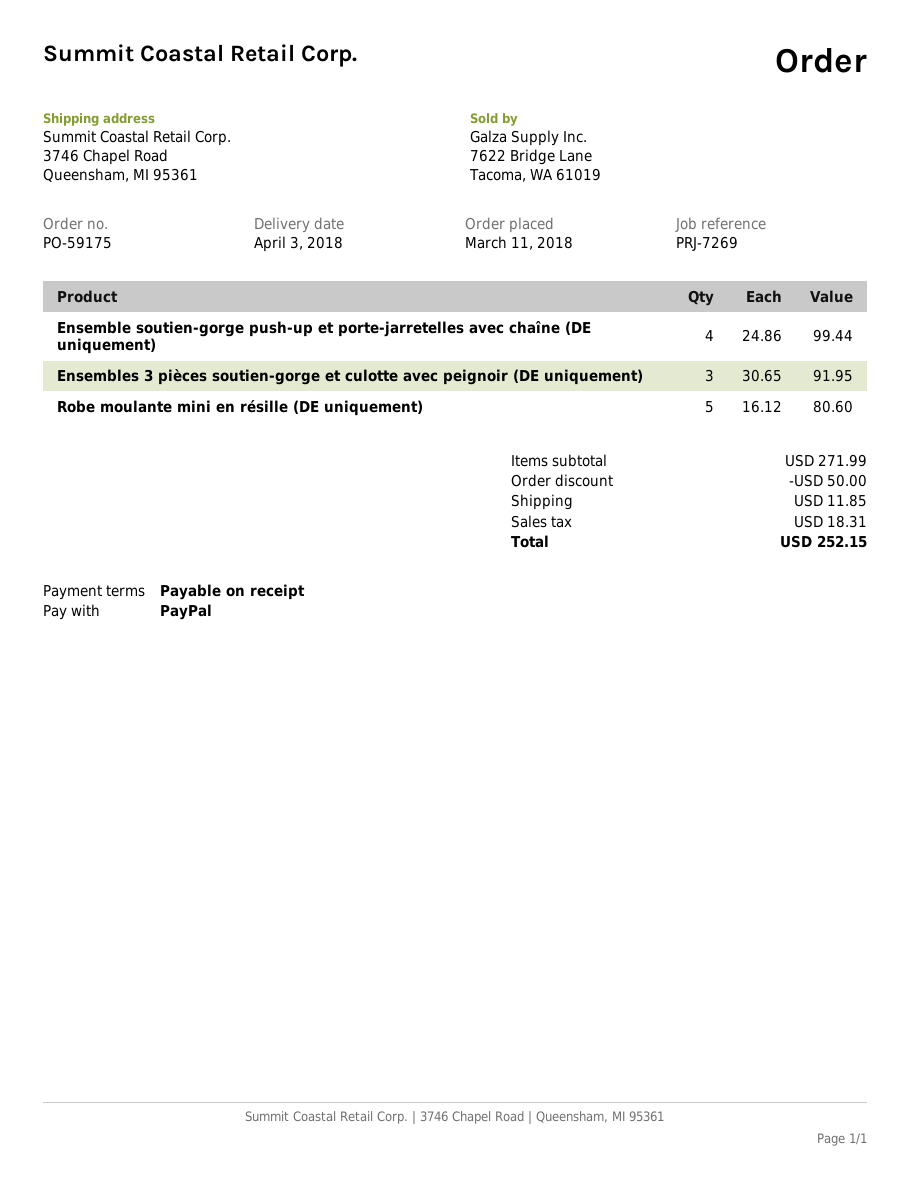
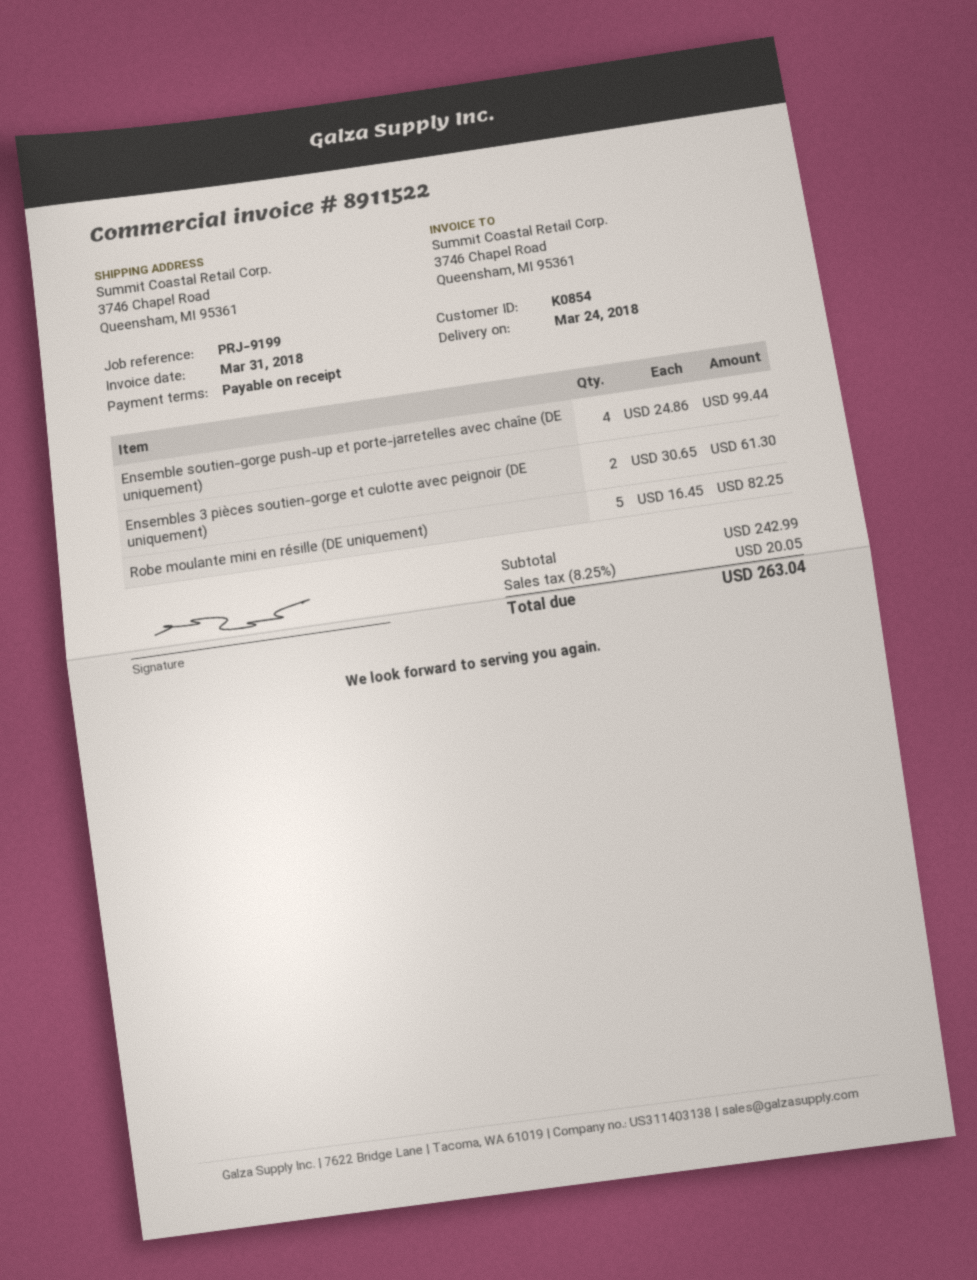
delivery date: 2018-04-03 -> 2018-03-24
reference: PRJ-7269 -> PRJ-9199
Ensembles 3 pièces soutien-gorge et culotte avec peignoir (DE uniquement): 3 x 30.65 = 91.95 -> 2 x 30.65 = 61.30
Robe moulante mini en résille (DE uniquement): 5 x 16.12 = 80.60 -> 5 x 16.45 = 82.25
subtotal: 271.99 -> 242.99
discount: 50.00 -> none
shipping: 11.85 -> none
tax: 18.31 -> 20.05
total: 252.15 -> 263.04

